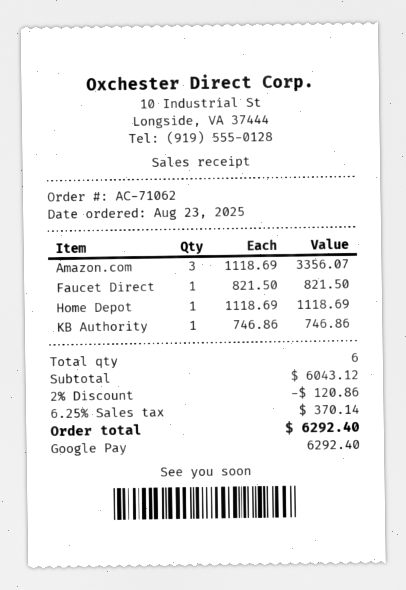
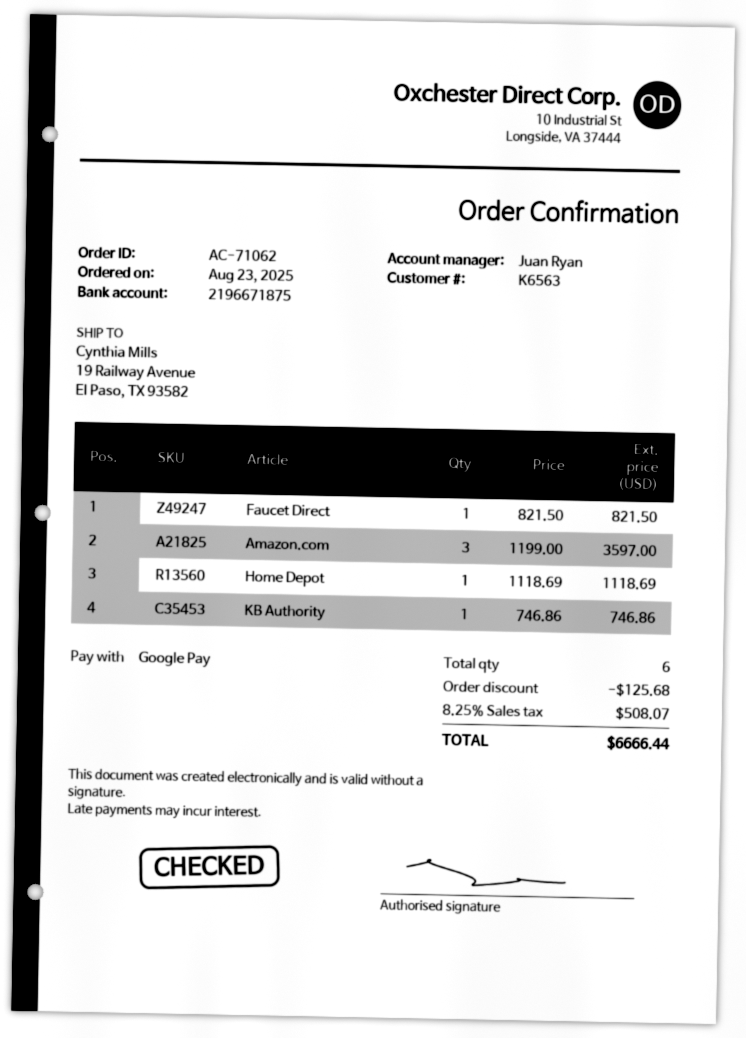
Amazon.com: 3 x 1118.69 = 3356.07 -> 3 x 1199.00 = 3597.00
discount: 120.86 -> 125.68
tax: 6.25% = 370.14 -> 8.25% = 508.07
total: 6292.40 -> 6666.44

